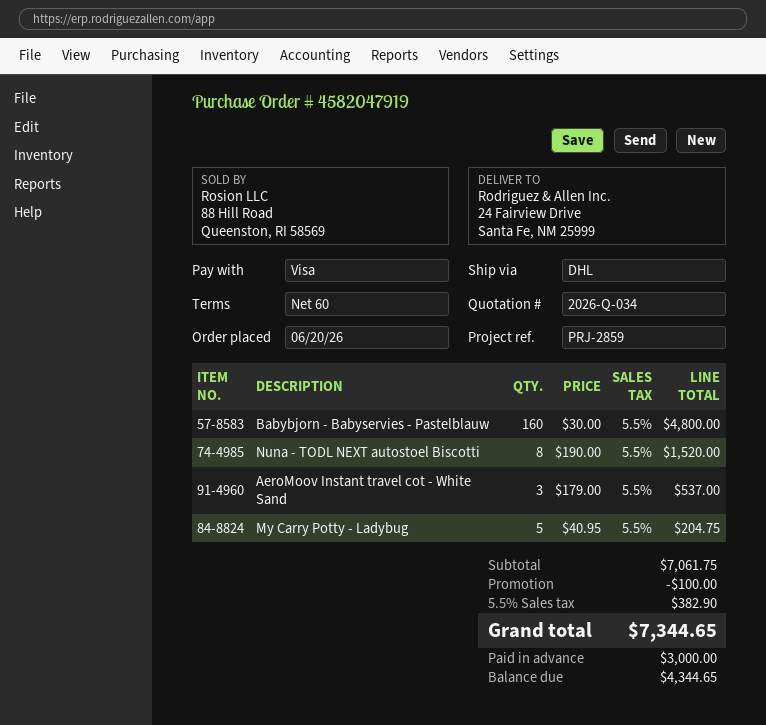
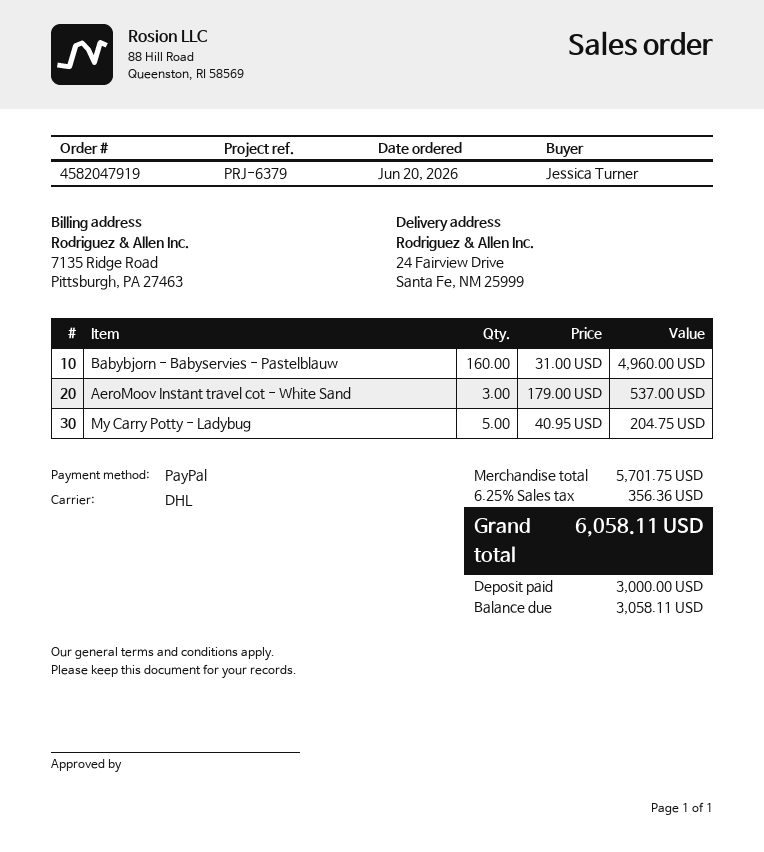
reference: PRJ-2859 -> PRJ-6379
payment method: Visa -> PayPal
Babybjorn - Babyservies - Pastelblauw: 160 x 30.00 = 4800.00 -> 160 x 31.00 = 4960.00
Nuna - TODL NEXT autostoel Biscotti: 8 x 190.00 = 1520.00 -> none
subtotal: 7061.75 -> 5701.75
discount: 100.00 -> none
tax: 5.5% = 382.90 -> 6.25% = 356.36
total: 7344.65 -> 6058.11
balance: 4344.65 -> 3058.11

